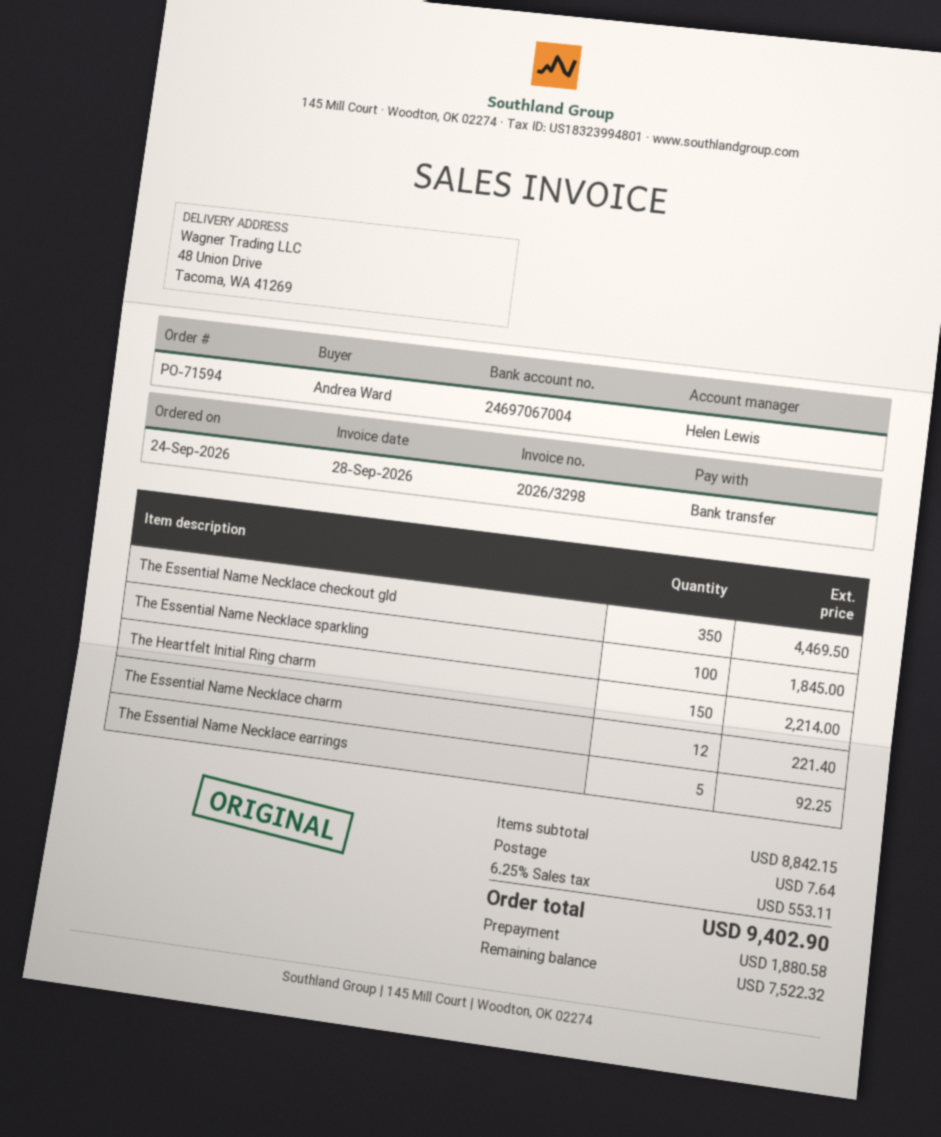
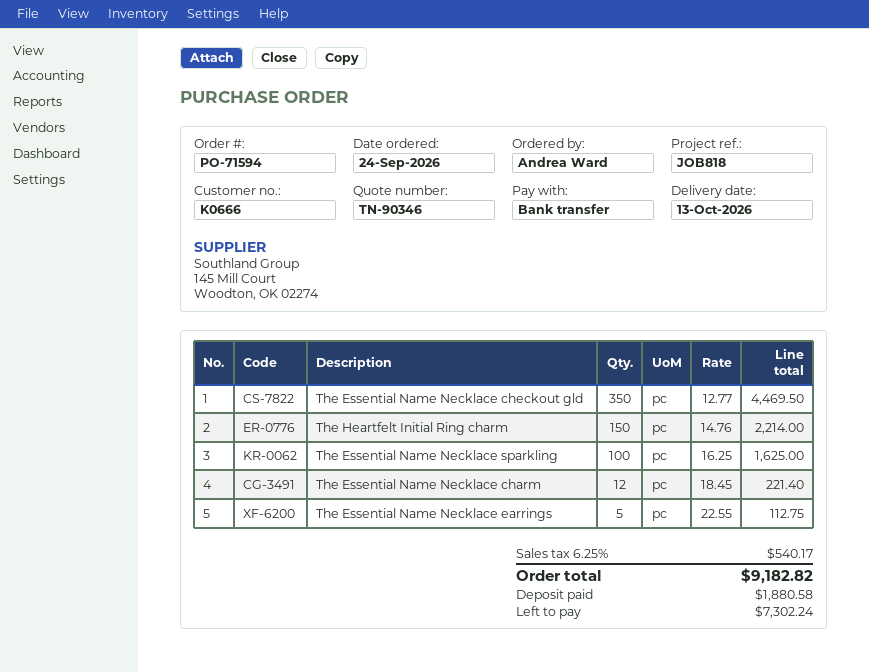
The Essential Name Necklace sparkling: 100 for 1845.00 -> 100 for 1625.00
The Essential Name Necklace earrings: 5 for 92.25 -> 5 for 112.75
shipping: 7.64 -> none
tax: 6.25% = 553.11 -> 6.25% = 540.17
total: 9402.90 -> 9182.82
balance: 7522.32 -> 7302.24

